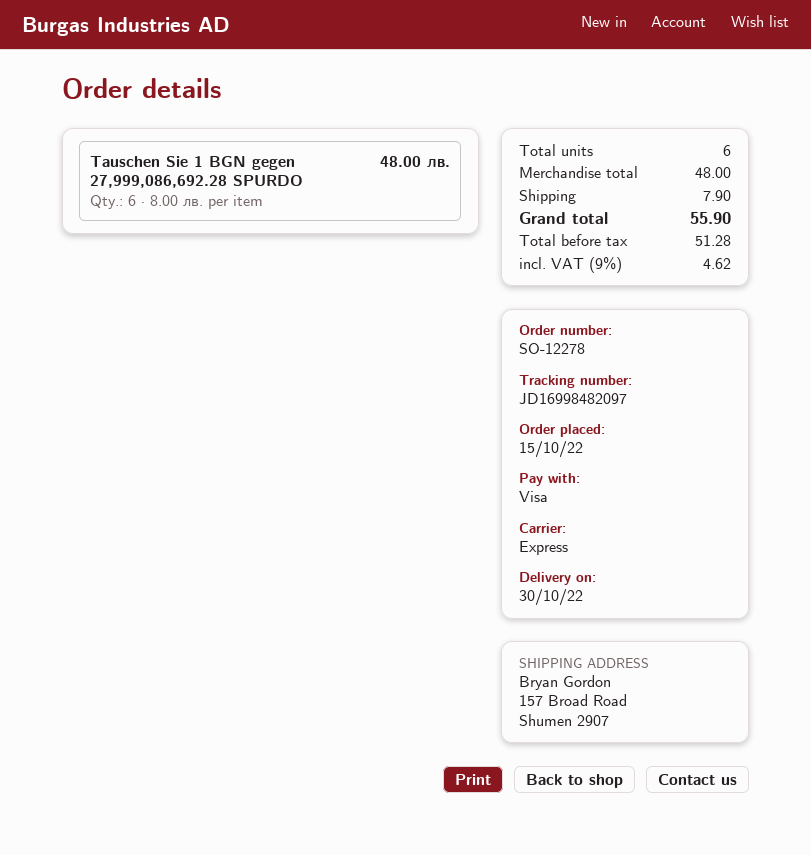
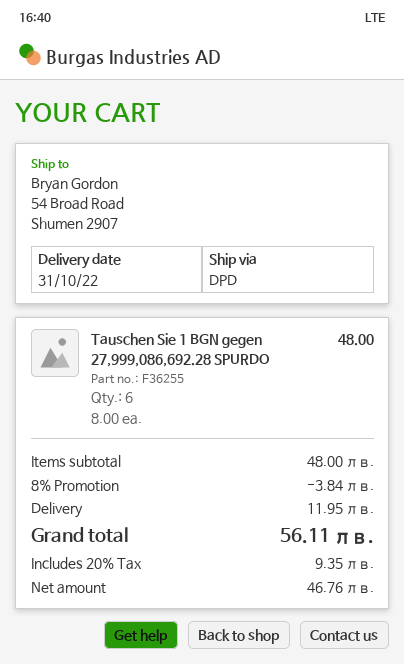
delivery date: 2022-10-30 -> 2022-10-31
shipping method: express -> DPD
ship to: 157 Broad Road, Shumen 2907 -> 54 Broad Road, Shumen 2907
discount: none -> 8% = 3.84
shipping: 7.90 -> 11.95
net: 51.28 -> 46.76
tax: 9% = 4.62 -> 20% = 9.35
total: 55.90 -> 56.11

